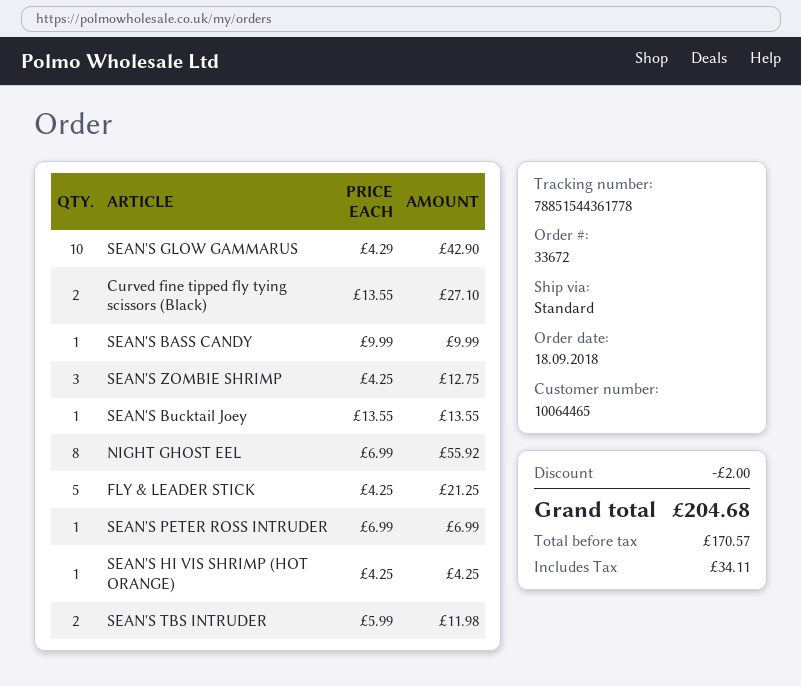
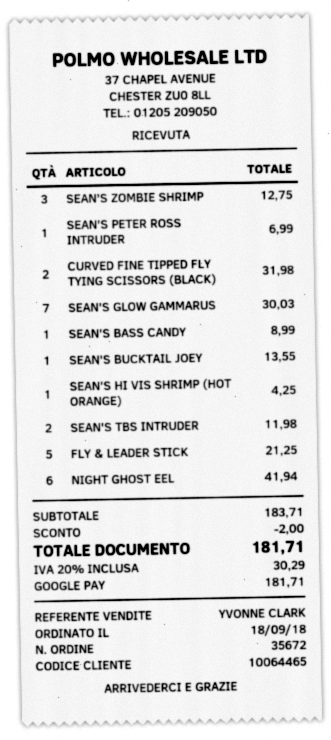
order number: 33672 -> 35672
SEAN'S GLOW GAMMARUS: 10 for 42.90 -> 7 for 30.03
Curved fine tipped fly tying scissors (Black): 2 for 27.10 -> 2 for 31.98
SEAN'S BASS CANDY: 1 for 9.99 -> 1 for 8.99
NIGHT GHOST EEL: 8 for 55.92 -> 6 for 41.94
tax: 34.11 -> 30.29
total: 204.68 -> 181.71

